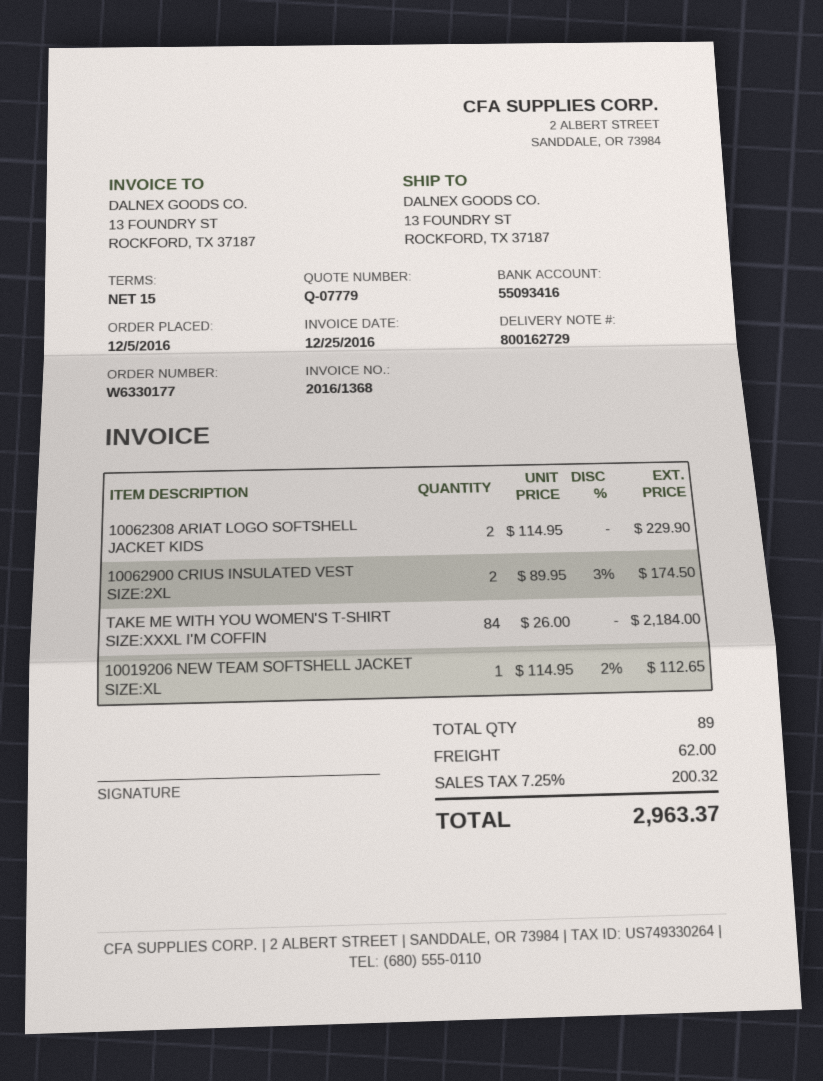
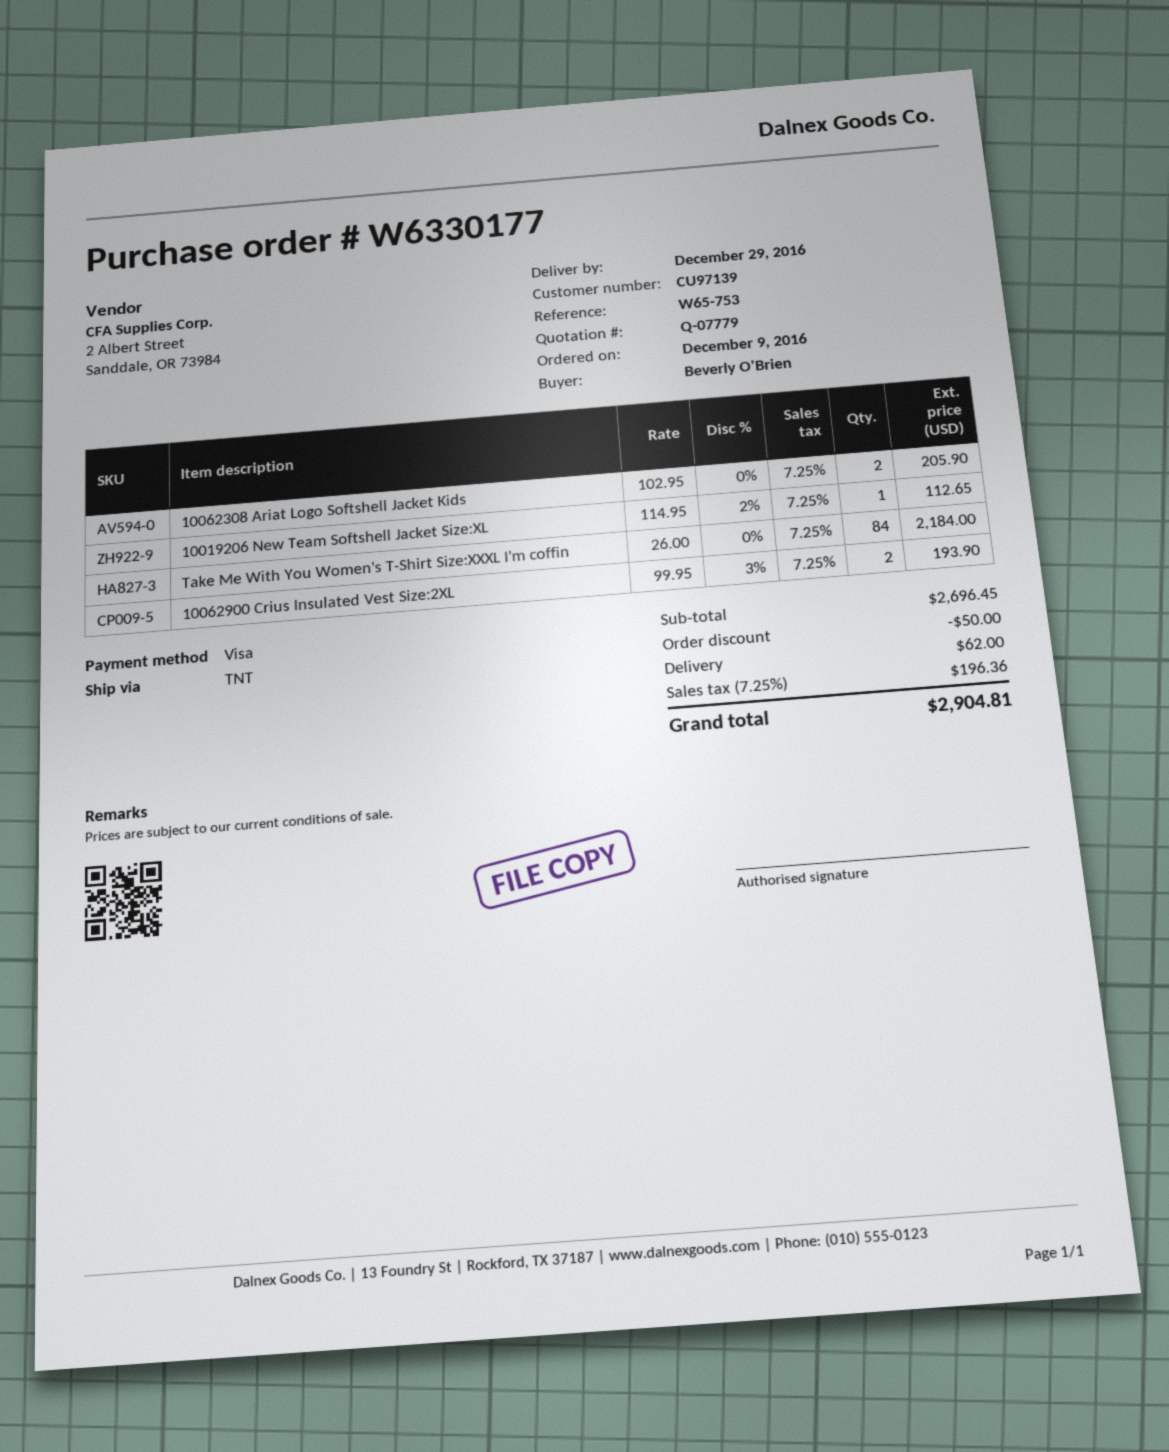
order date: 2016-12-05 -> 2016-12-09
10062308 ARIAT LOGO SOFTSHELL JACKET KIDS: 2 x 114.95 = 229.90 -> 2 x 102.95 = 205.90
10062900 CRIUS INSULATED VEST SIZE:2XL: 2 x 89.95 - 3% = 174.50 -> 2 x 99.95 - 3% = 193.90
discount: none -> 50.00
tax: 7.25% = 200.32 -> 7.25% = 196.36
total: 2963.37 -> 2904.81

